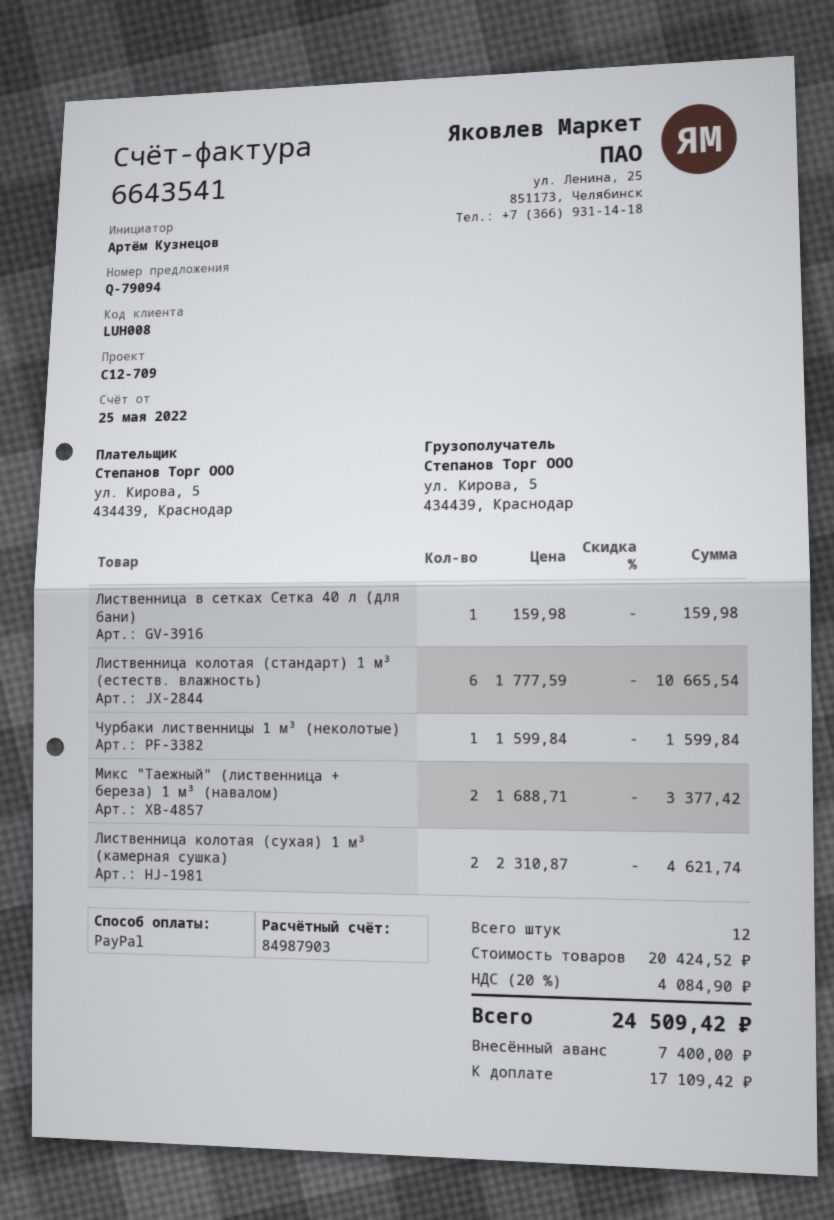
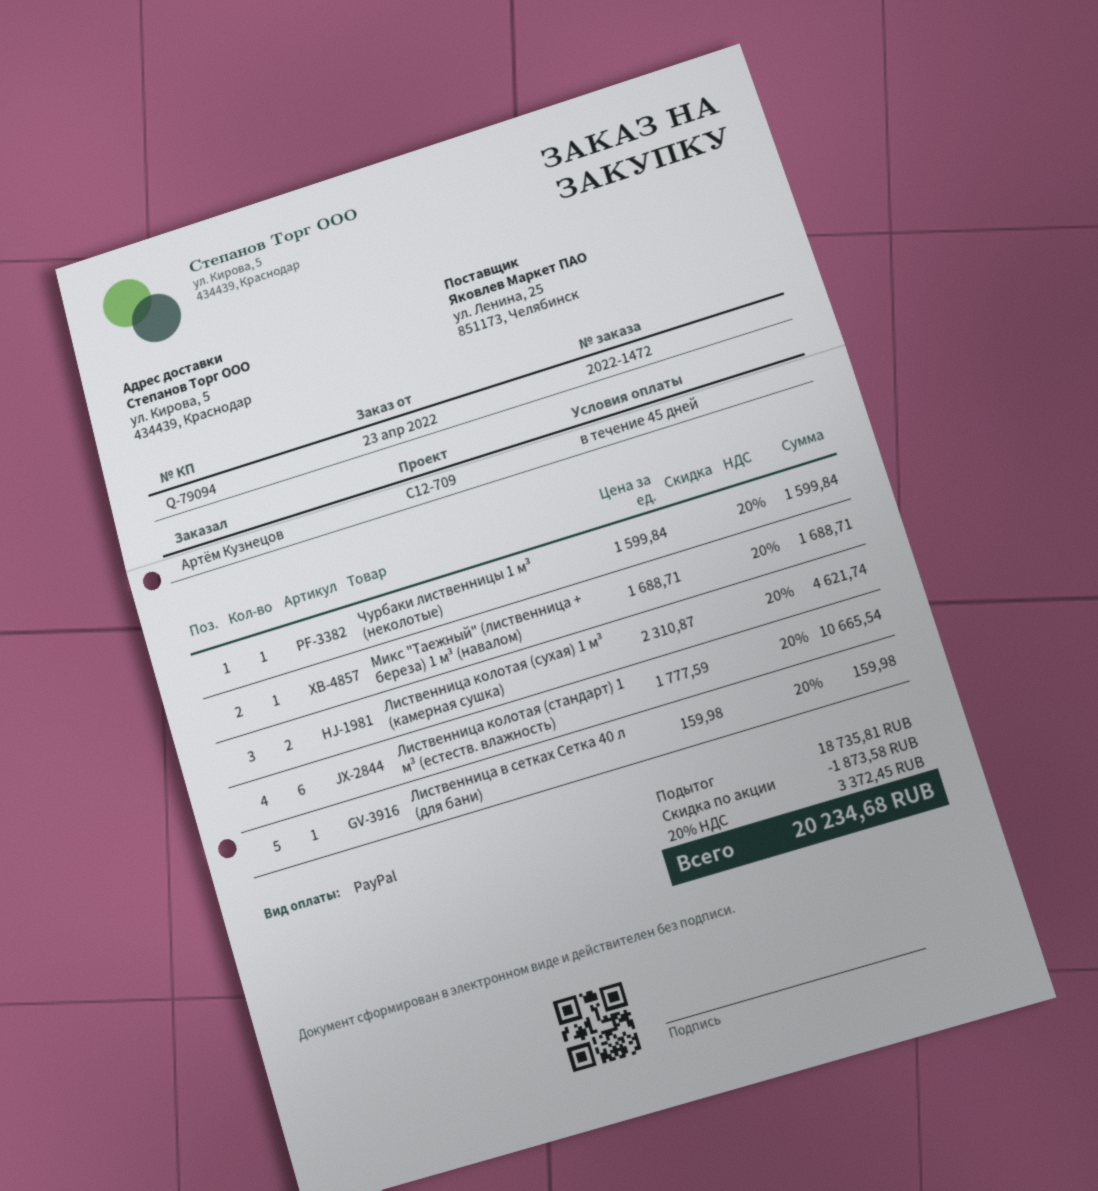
Микс "Таежный" (лиственница + береза) 1 м³ (навалом): 2 x 1688.71 = 3377.42 -> 1 x 1688.71 = 1688.71
subtotal: 20424.52 -> 18735.81
discount: none -> 1873.58
tax: 20% = 4084.90 -> 20% = 3372.45
total: 24509.42 -> 20234.68

